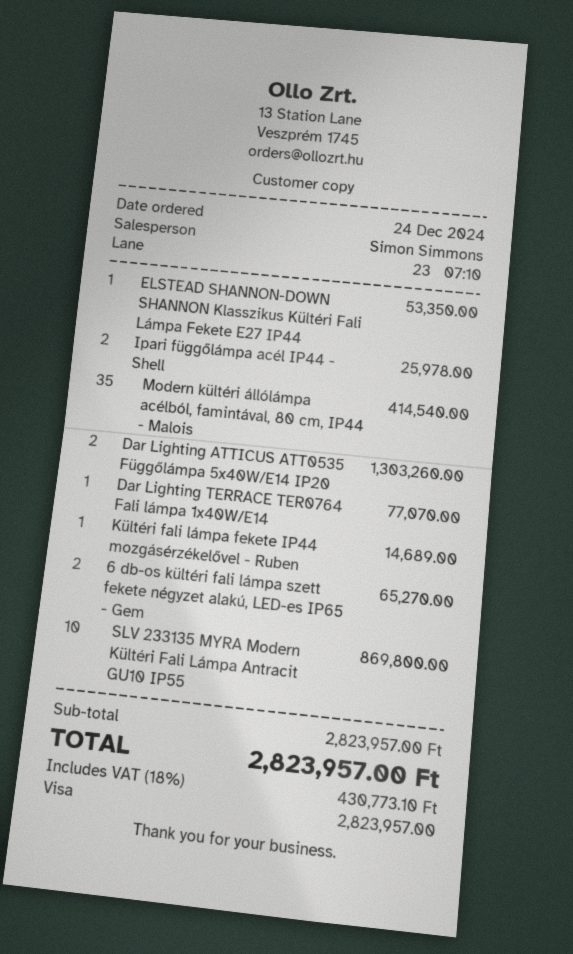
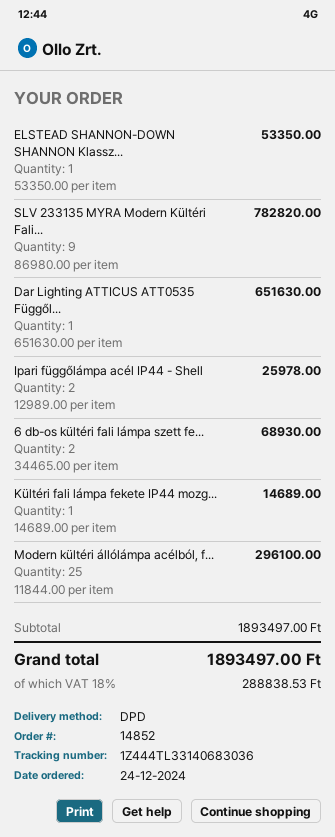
Modern kültéri állólámpa acélból, famintával, 80 cm, IP44 - Malois: 35 for 414540.00 -> 25 for 296100.00
Dar Lighting ATTICUS ATT0535 Függőlámpa 5x40W/E14 IP20: 2 for 1303260.00 -> 1 for 651630.00
Dar Lighting TERRACE TER0764 Fali lámpa 1x40W/E14: 1 for 77070.00 -> none
6 db-os kültéri fali lámpa szett fekete négyzet alakú, LED-es IP65 - Gem: 2 for 65270.00 -> 2 for 68930.00
SLV 233135 MYRA Modern Kültéri Fali Lámpa Antracit GU10 IP55: 10 for 869800.00 -> 9 for 782820.00
subtotal: 2823957.00 -> 1893497.00
tax: 18% = 430773.10 -> 18% = 288838.53
total: 2823957.00 -> 1893497.00

